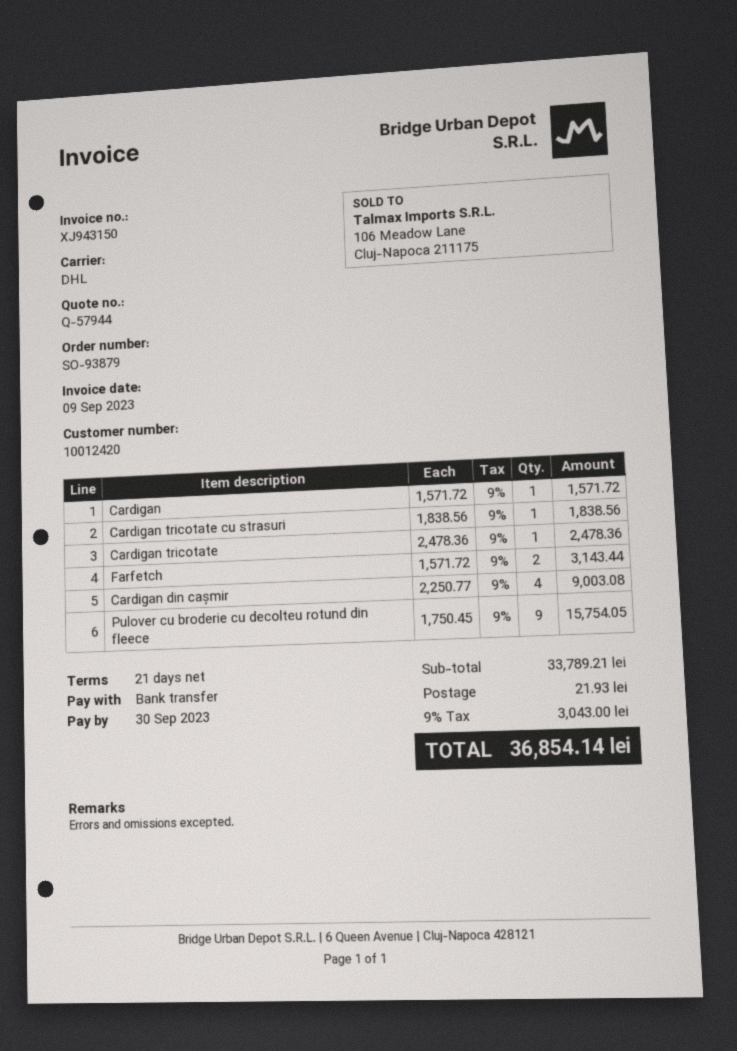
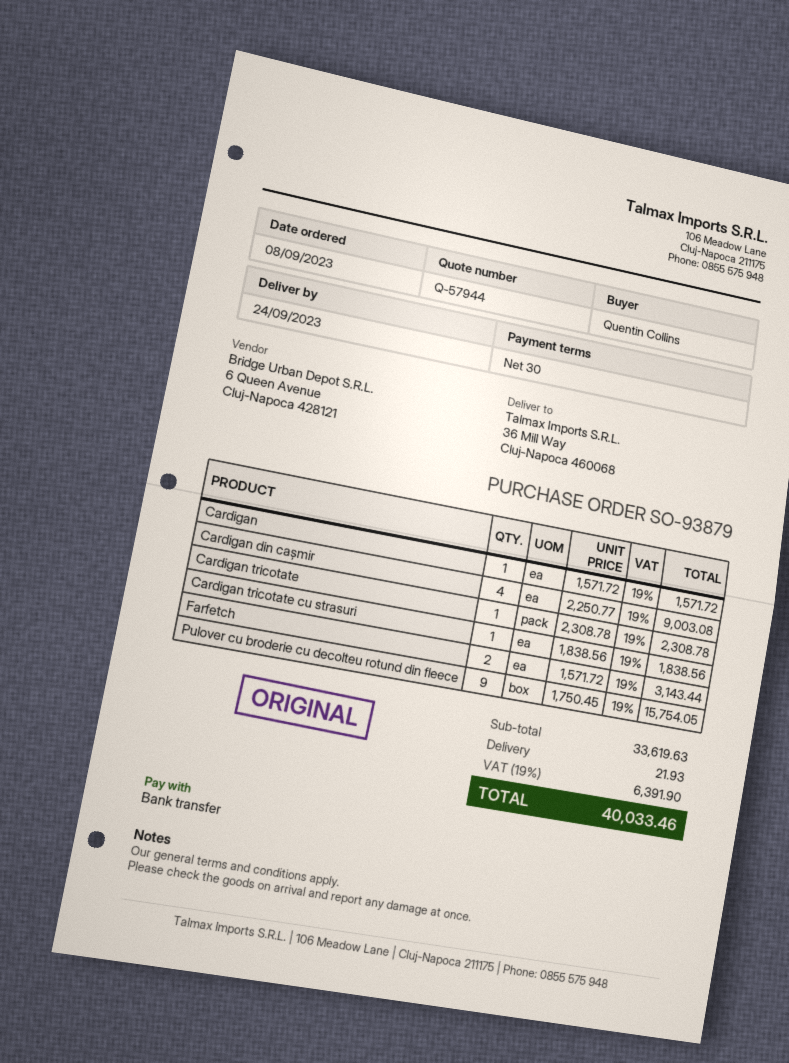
payment terms: 21 days -> 30 days
Cardigan tricotate: 1 x 2478.36 = 2478.36 -> 1 x 2308.78 = 2308.78
subtotal: 33789.21 -> 33619.63
tax: 9% = 3043.00 -> 19% = 6391.90
total: 36854.14 -> 40033.46

